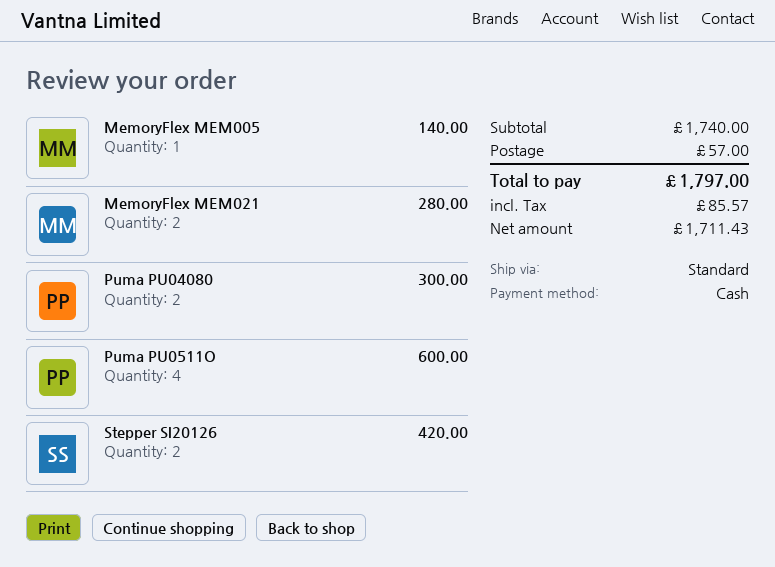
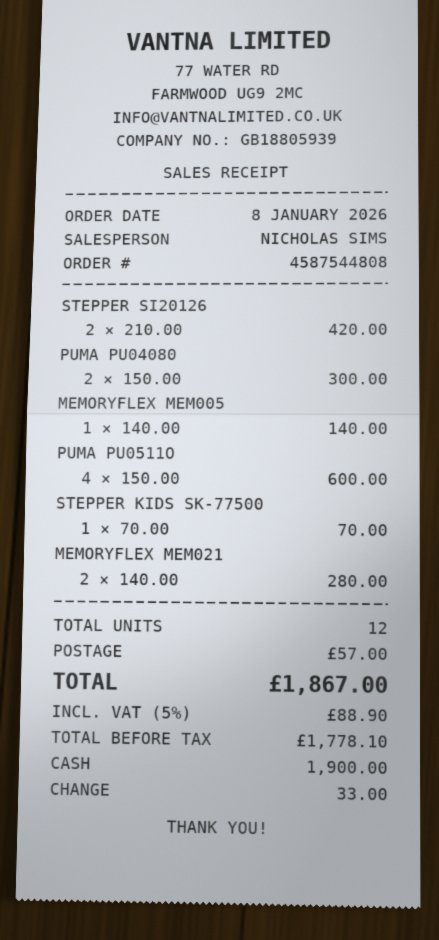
STEPPER KIDS SK-77500: none -> 1 for 70.00
net: 1711.43 -> 1778.10
tax: 85.57 -> 88.90
total: 1797.00 -> 1867.00

